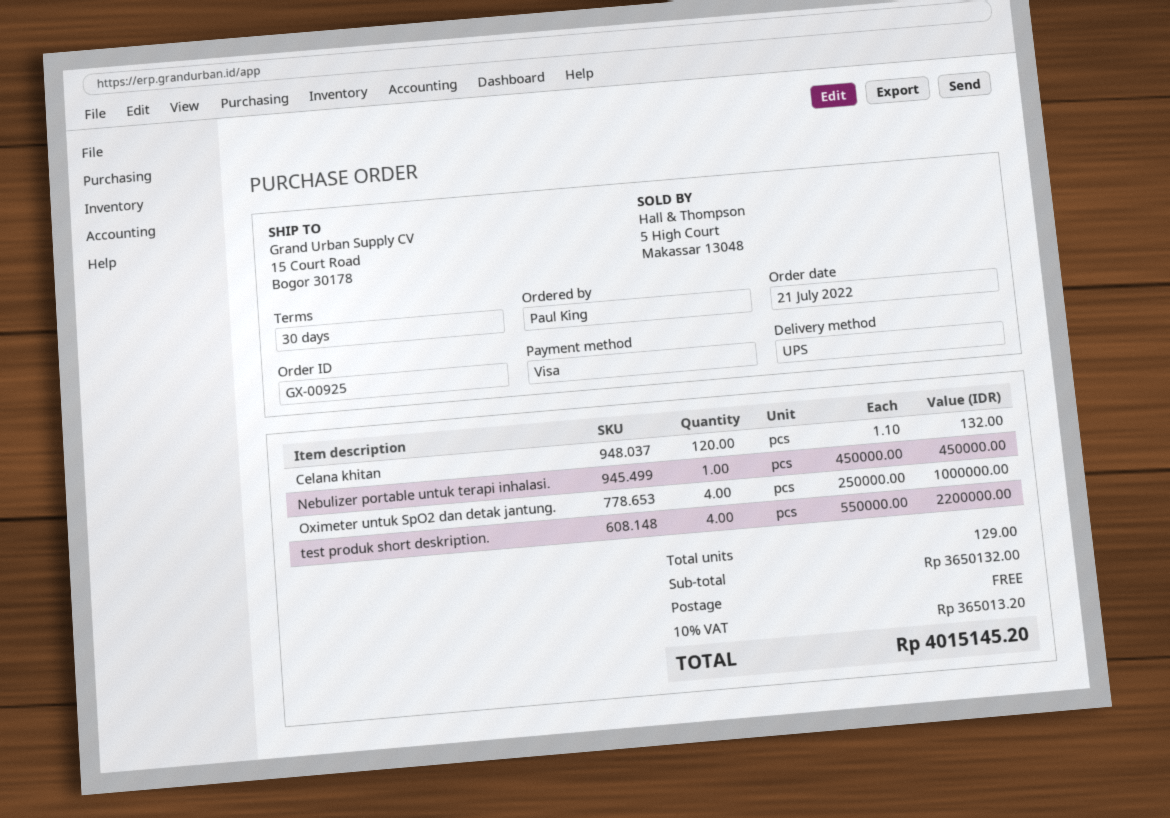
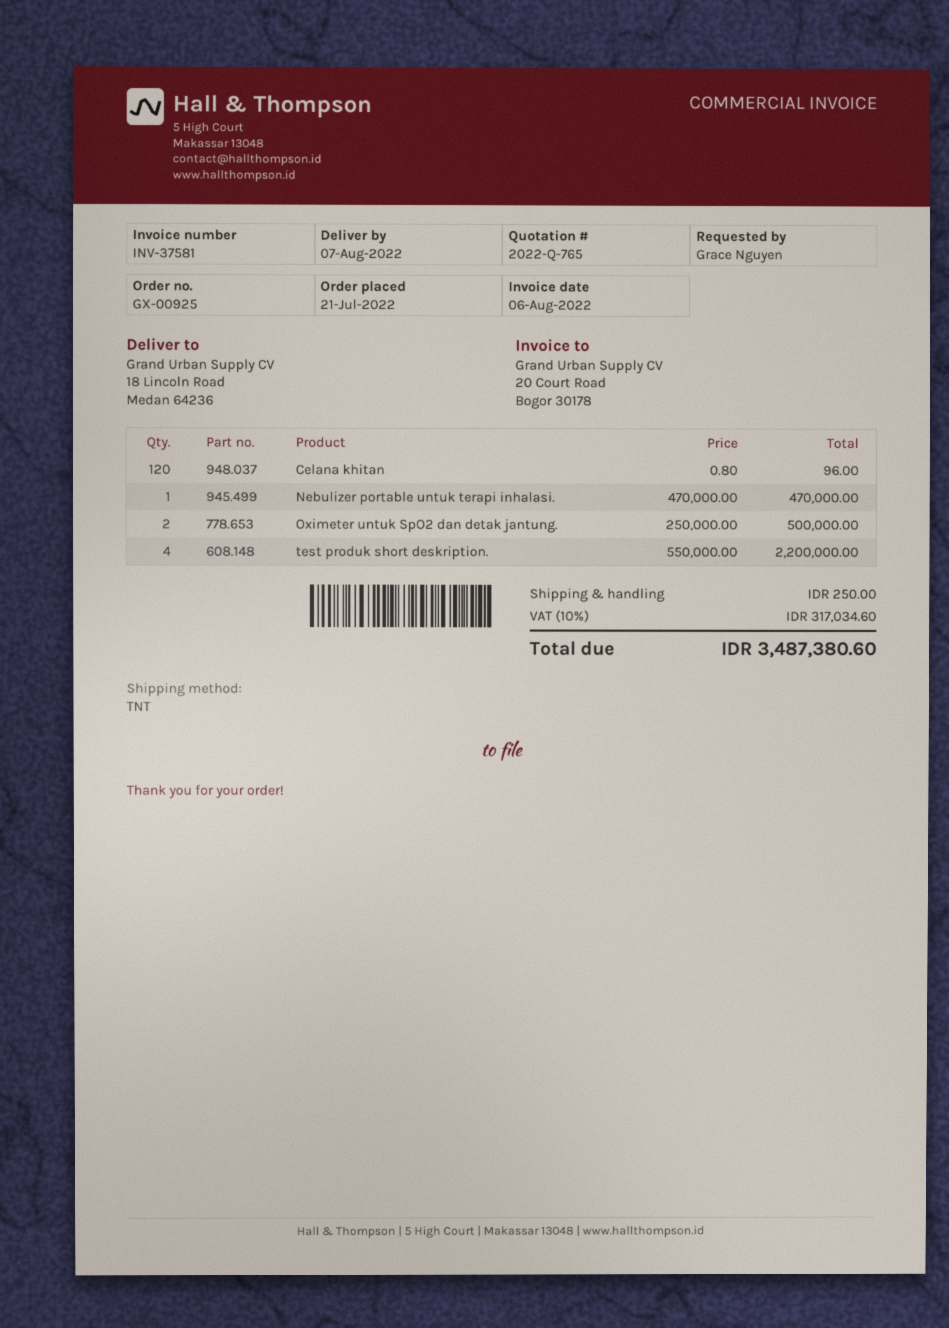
ordered by: Paul King -> Grace Nguyen
shipping method: UPS -> TNT
ship to: 15 Court Road, Bogor 30178 -> 18 Lincoln Road, Medan 64236
Celana khitan: 120 x 1.10 = 132.00 -> 120 x 0.80 = 96.00
Nebulizer portable untuk terapi inhalasi.: 1 x 450000.00 = 450000.00 -> 1 x 470000.00 = 470000.00
Oximeter untuk SpO2 dan detak jantung.: 4 x 250000.00 = 1000000.00 -> 2 x 250000.00 = 500000.00
shipping: 0.00 -> 250.00
tax: 10% = 365013.20 -> 10% = 317034.60
total: 4015145.20 -> 3487380.60

